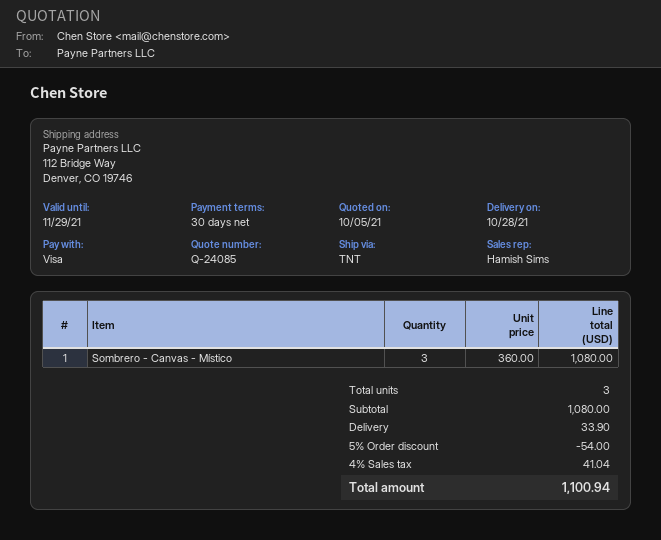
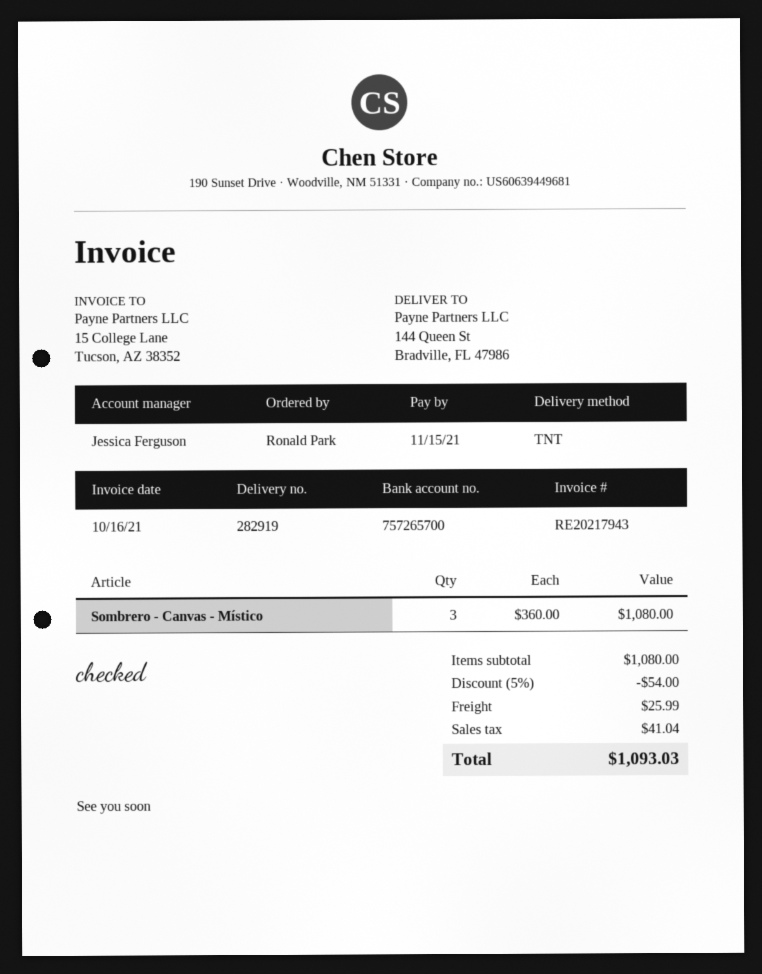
sales rep: Hamish Sims -> Jessica Ferguson
ship to: 112 Bridge Way, Denver, CO 19746 -> 144 Queen St, Bradville, FL 47986
shipping: 33.90 -> 25.99
total: 1100.94 -> 1093.03

